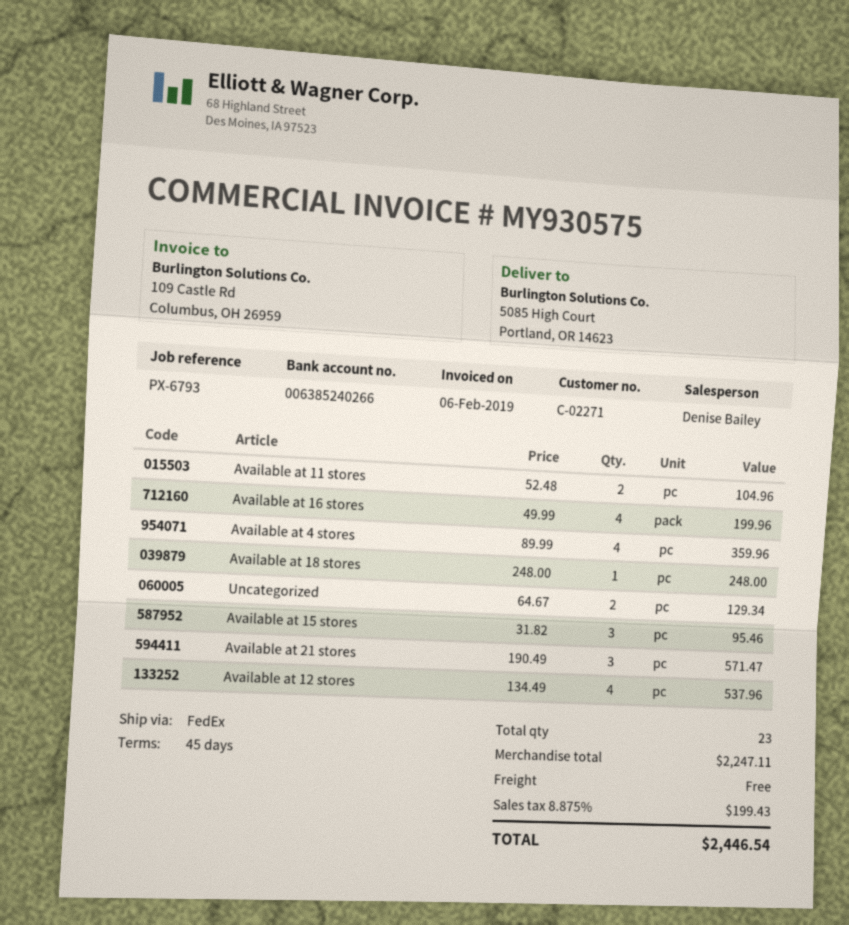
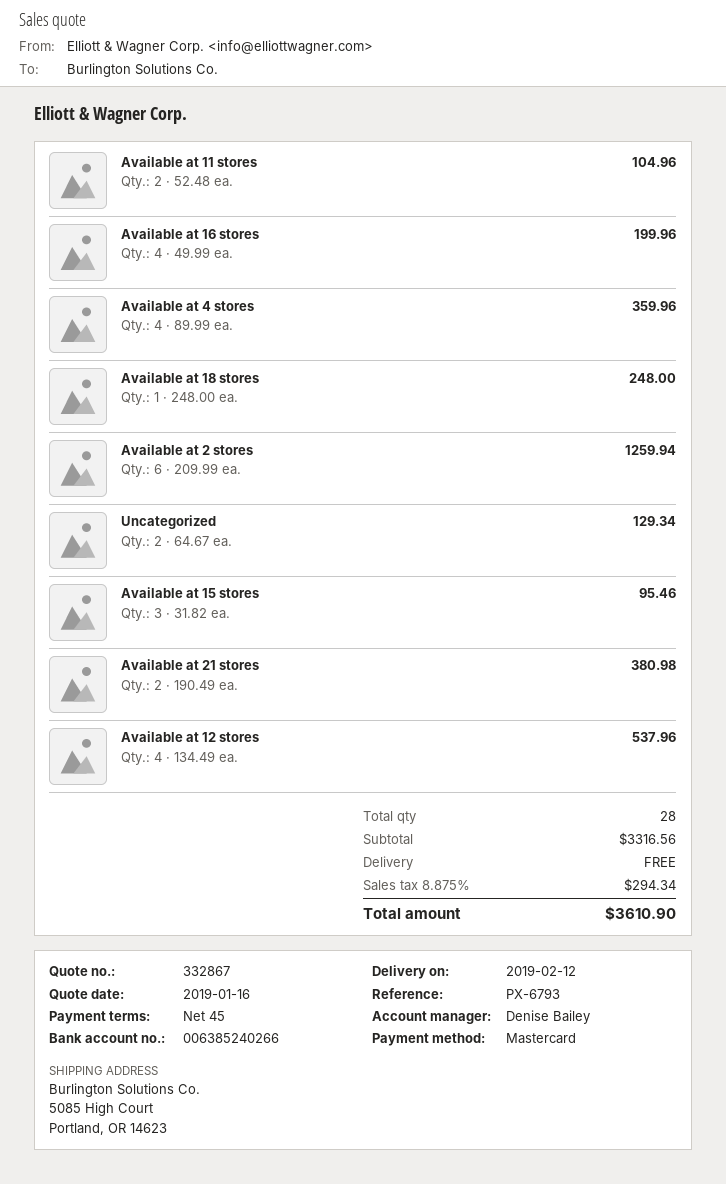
Available at 21 stores: 3 x 190.49 = 571.47 -> 2 x 190.49 = 380.98
Available at 2 stores: none -> 6 x 209.99 = 1259.94
total quantity: 23 -> 28
subtotal: 2247.11 -> 3316.56
tax: 8.875% = 199.43 -> 8.875% = 294.34
total: 2446.54 -> 3610.90

